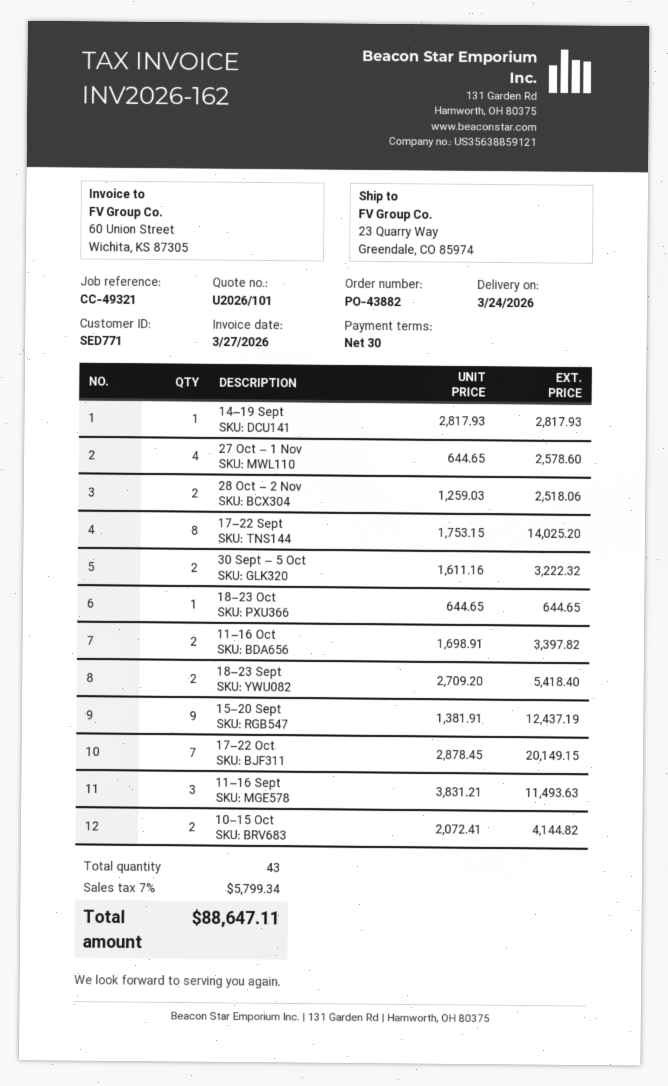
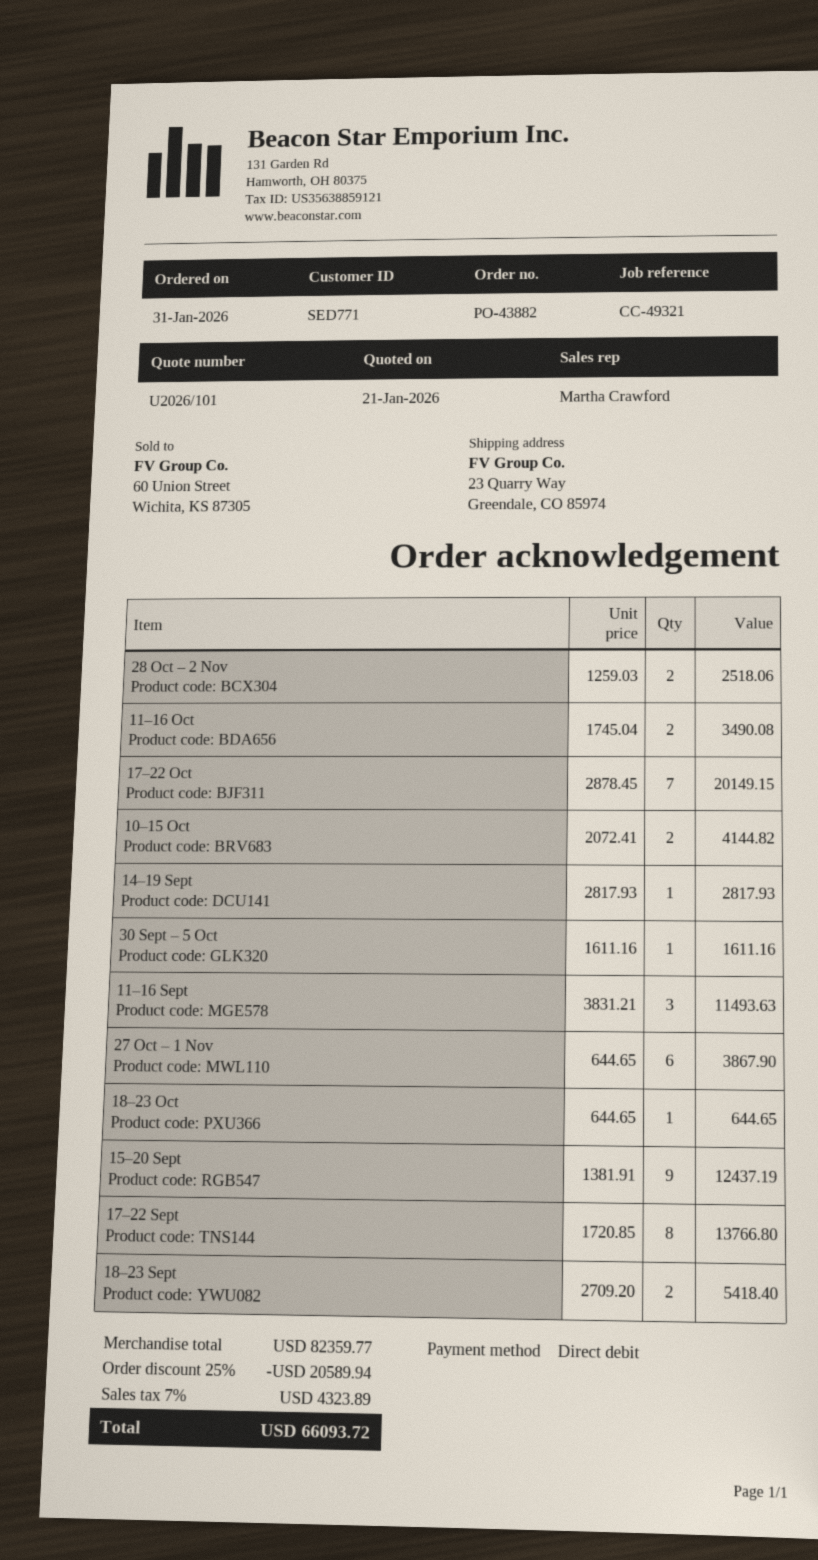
27 Oct – 1 Nov: 4 x 644.65 = 2578.60 -> 6 x 644.65 = 3867.90
17–22 Sept: 8 x 1753.15 = 14025.20 -> 8 x 1720.85 = 13766.80
30 Sept – 5 Oct: 2 x 1611.16 = 3222.32 -> 1 x 1611.16 = 1611.16
11–16 Oct: 2 x 1698.91 = 3397.82 -> 2 x 1745.04 = 3490.08
discount: none -> 25% = 20589.94
tax: 7% = 5799.34 -> 7% = 4323.89
total: 88647.11 -> 66093.72

